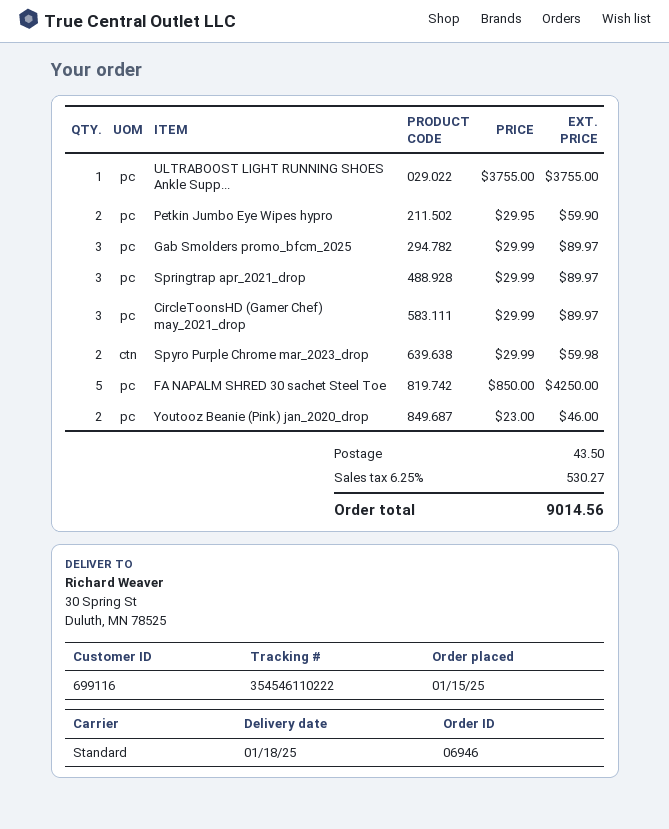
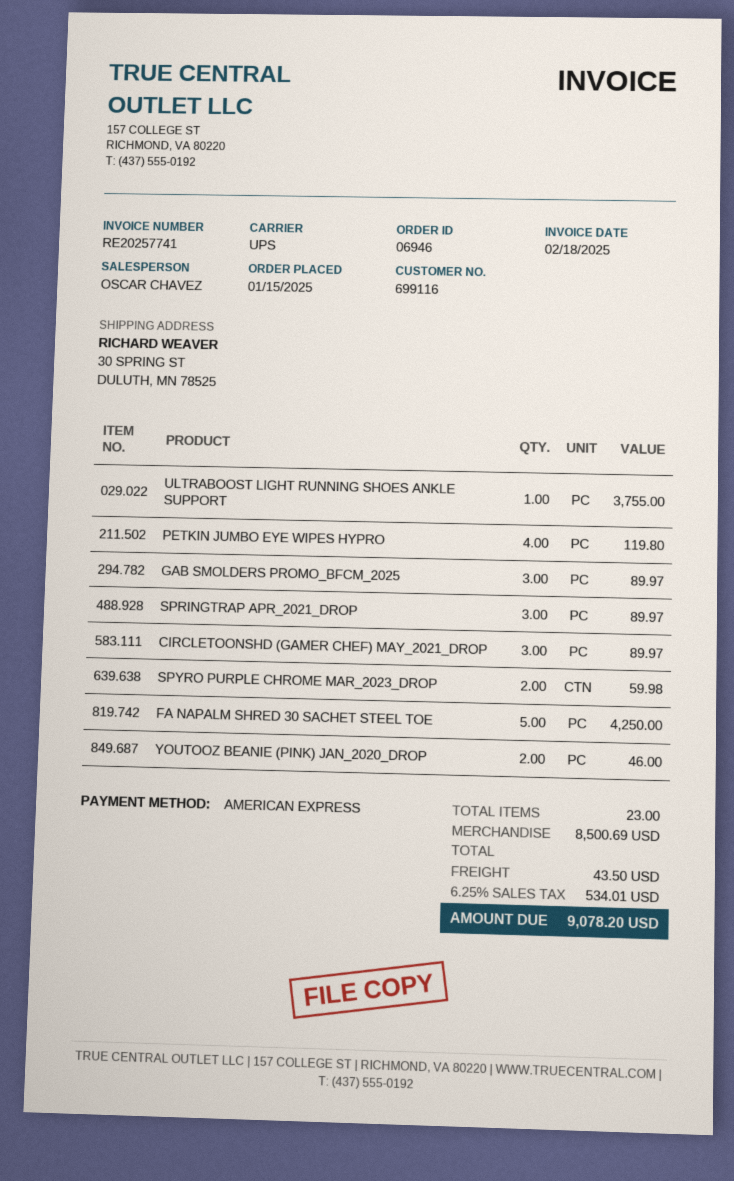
shipping method: standard -> UPS
Petkin Jumbo Eye Wipes hypro: 2 for 59.90 -> 4 for 119.80
tax: 6.25% = 530.27 -> 6.25% = 534.01
total: 9014.56 -> 9078.20

